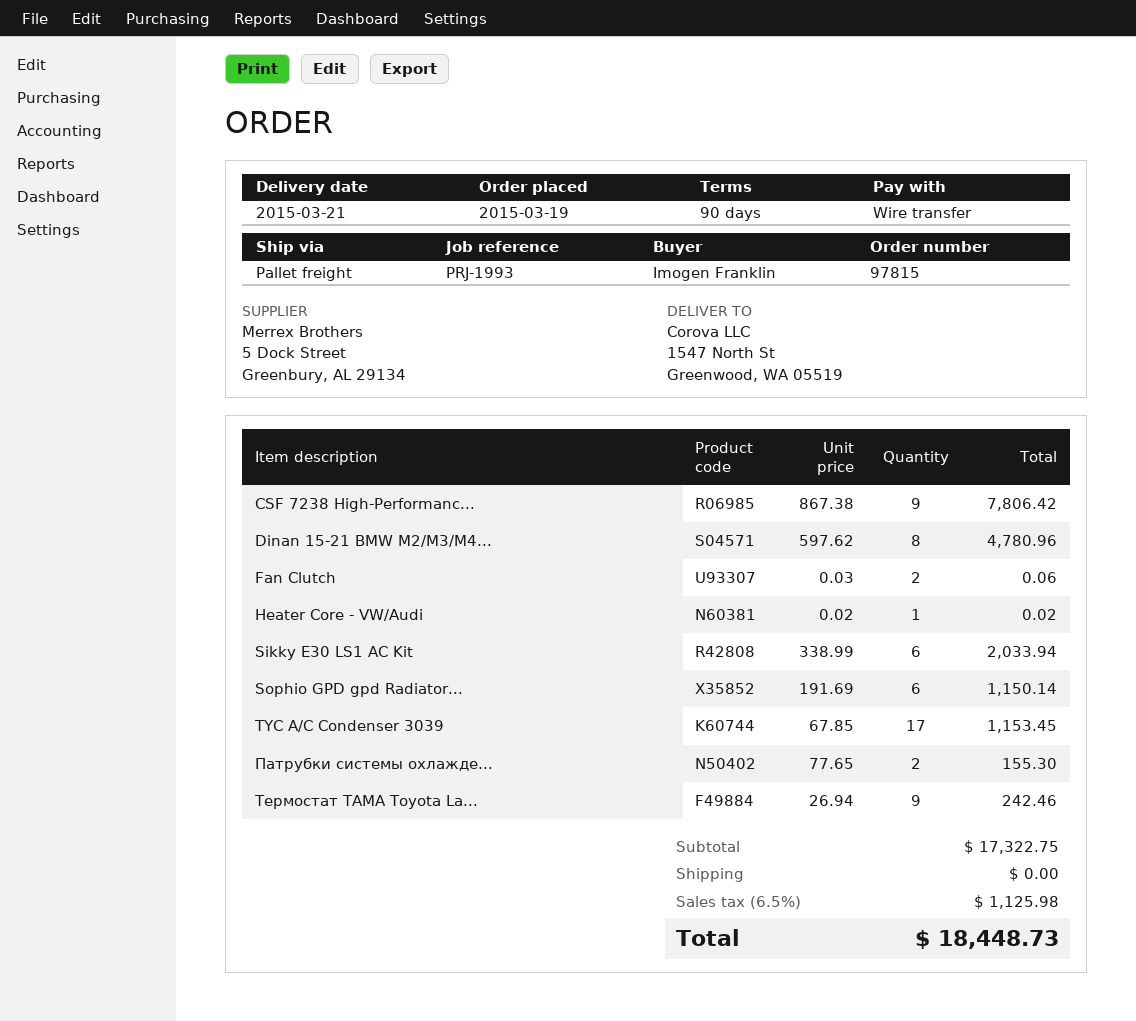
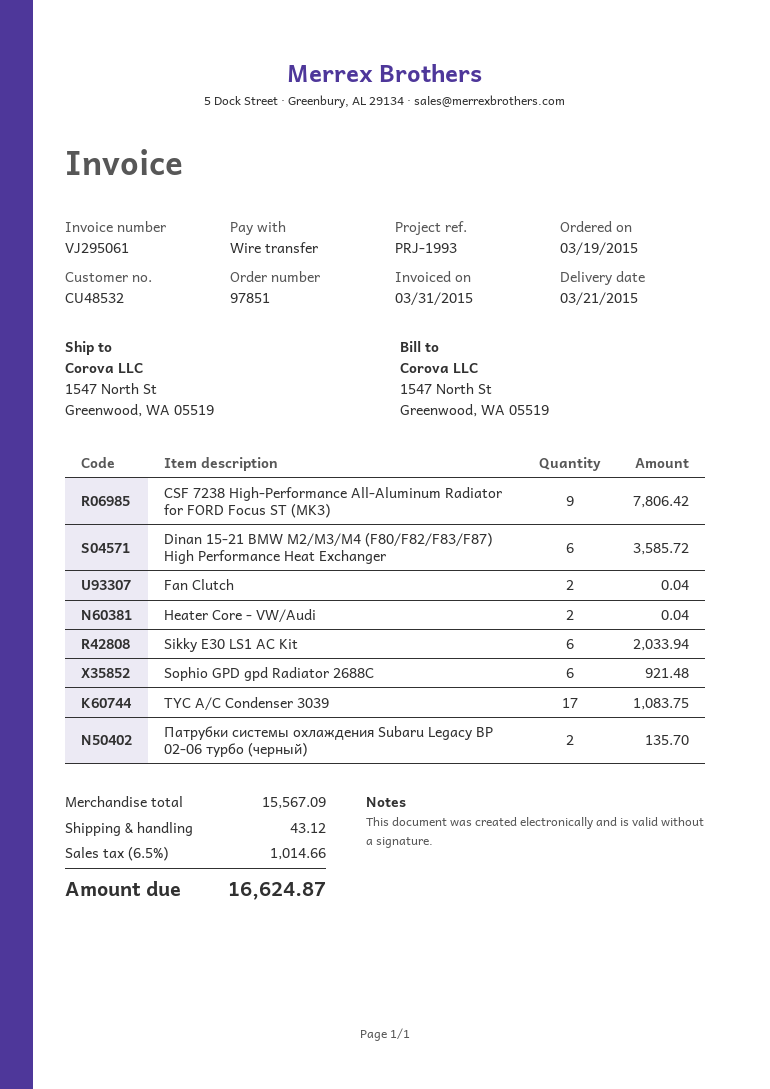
order number: 97815 -> 97851
Dinan 15-21 BMW M2/M3/M4...: 8 for 4780.96 -> 6 for 3585.72
Fan Clutch: 2 for 0.06 -> 2 for 0.04
Heater Core - VW/Audi: 1 for 0.02 -> 2 for 0.04
Sophio GPD gpd Radiator...: 6 for 1150.14 -> 6 for 921.48
TYC A/C Condenser 3039: 17 for 1153.45 -> 17 for 1083.75
Патрубки системы охлажде...: 2 for 155.30 -> 2 for 135.70
Термостат ТАМА Toyota La...: 9 for 242.46 -> none
subtotal: 17322.75 -> 15567.09
shipping: 0.00 -> 43.12
tax: 6.5% = 1125.98 -> 6.5% = 1014.66
total: 18448.73 -> 16624.87

